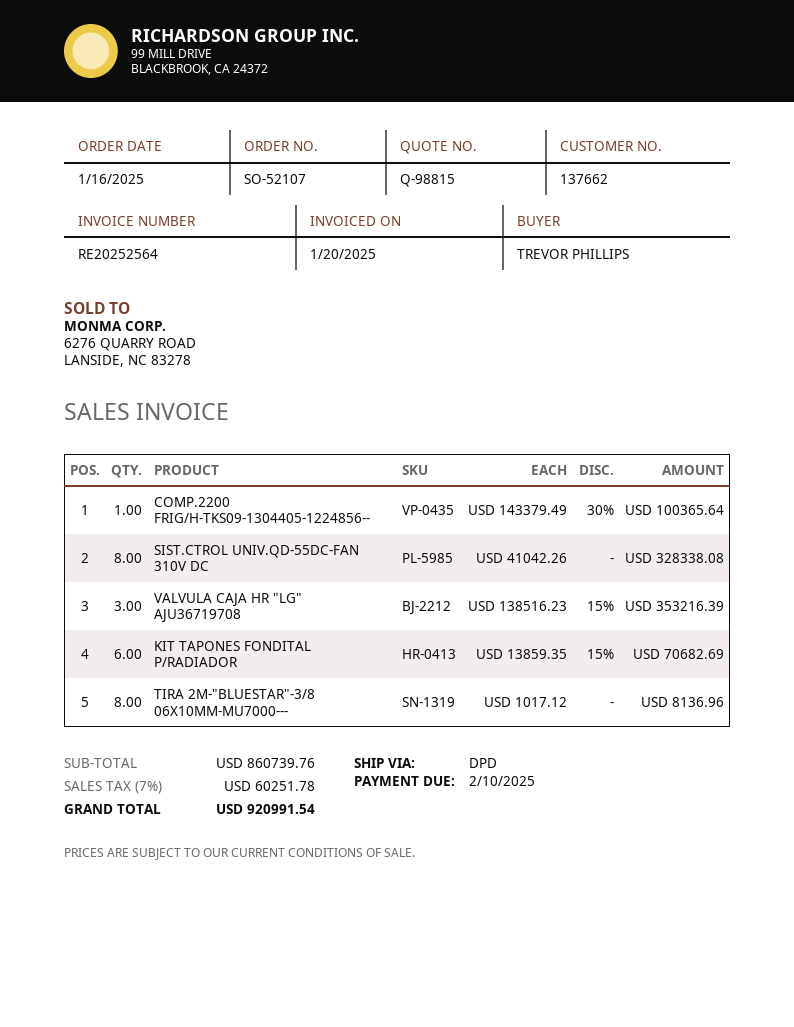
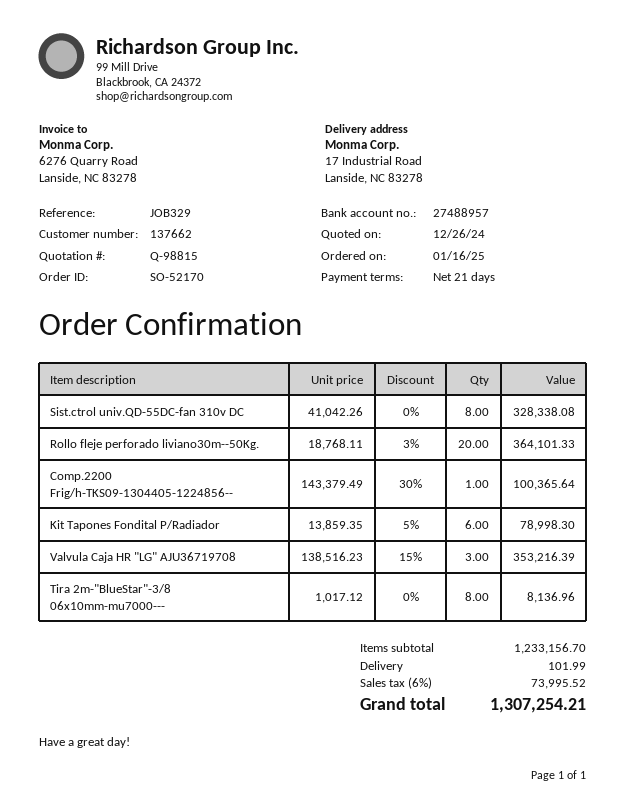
order number: SO-52107 -> SO-52170
KIT TAPONES FONDITAL P/RADIADOR: 6 x 13859.35 - 15% = 70682.69 -> 6 x 13859.35 - 5% = 78998.30
Rollo fleje perforado liviano30m--50Kg.: none -> 20 x 18768.11 - 3% = 364101.33
subtotal: 860739.76 -> 1233156.70
shipping: none -> 101.99
tax: 7% = 60251.78 -> 6% = 73995.52
total: 920991.54 -> 1307254.21

